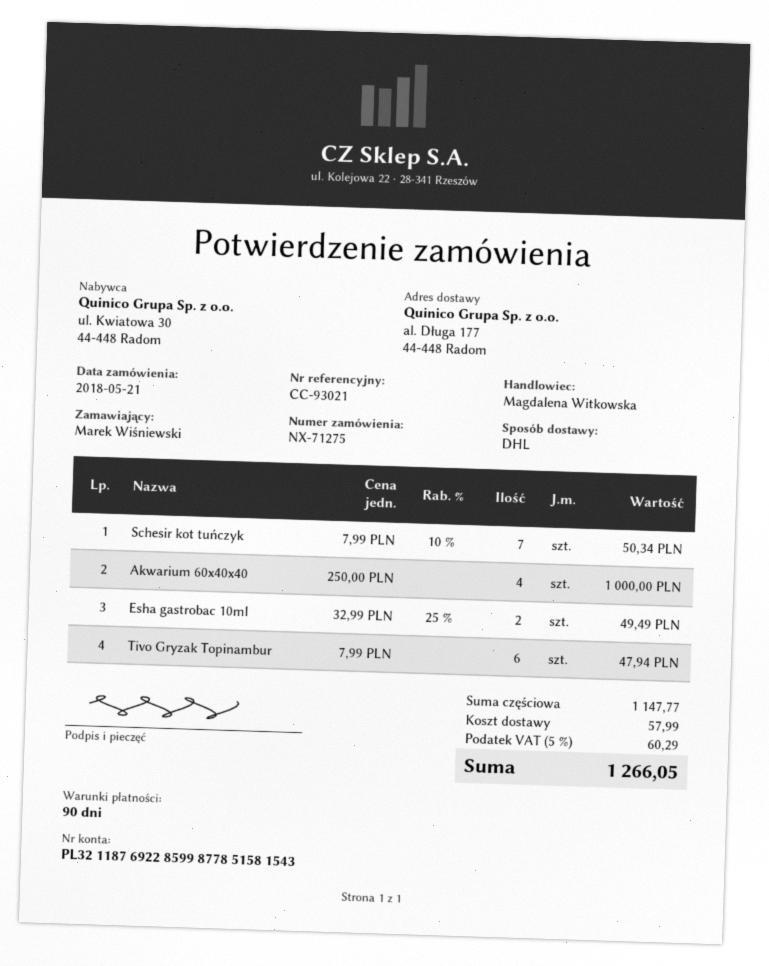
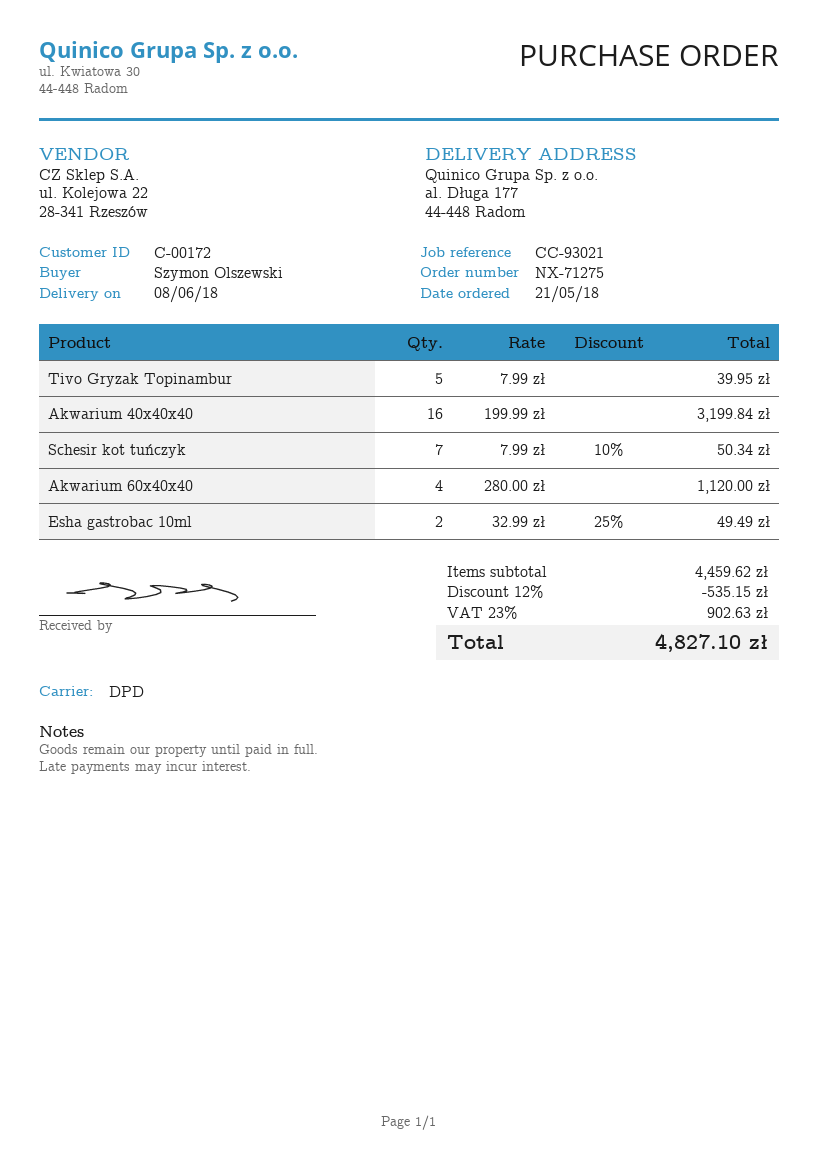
ordered by: Marek Wiśniewski -> Szymon Olszewski
shipping method: DHL -> DPD
Akwarium 60x40x40: 4 x 250.00 = 1000.00 -> 4 x 280.00 = 1120.00
Tivo Gryzak Topinambur: 6 x 7.99 = 47.94 -> 5 x 7.99 = 39.95
Akwarium 40x40x40: none -> 16 x 199.99 = 3199.84
subtotal: 1147.77 -> 4459.62
discount: none -> 12% = 535.15
shipping: 57.99 -> none
tax: 5% = 60.29 -> 23% = 902.63
total: 1266.05 -> 4827.10

